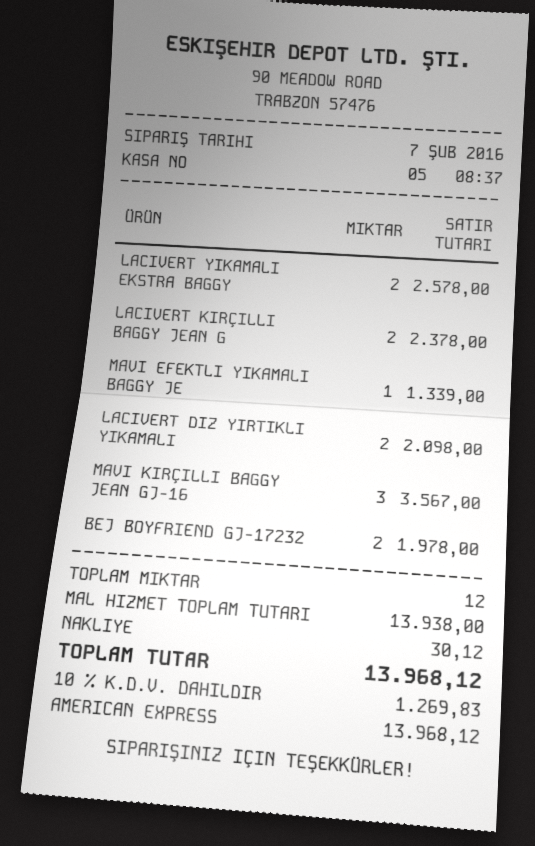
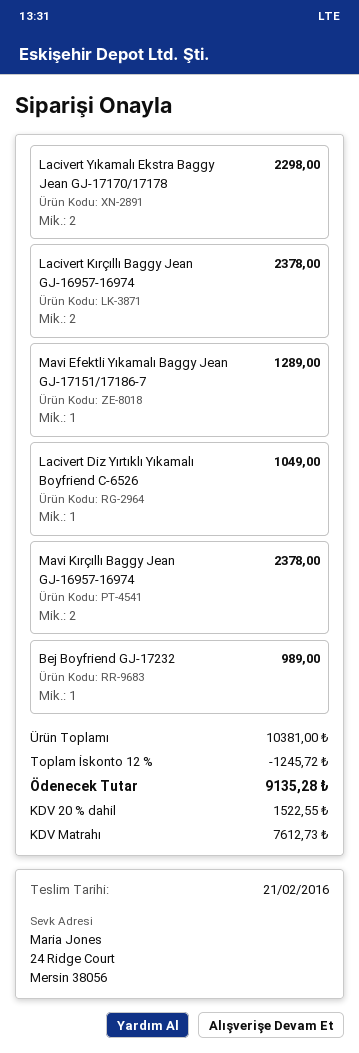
LACIVERT YIKAMALI EKSTRA BAGGY: 2 for 2578.00 -> 2 for 2298.00
MAVI EFEKTLI YIKAMALI BAGGY JE: 1 for 1339.00 -> 1 for 1289.00
LACIVERT DIZ YIRTIKLI YIKAMALI: 2 for 2098.00 -> 1 for 1049.00
MAVI KIRÇILLI BAGGY JEAN GJ-16: 3 for 3567.00 -> 2 for 2378.00
BEJ BOYFRIEND GJ-17232: 2 for 1978.00 -> 1 for 989.00
subtotal: 13938.00 -> 10381.00
discount: none -> 12% = 1245.72
shipping: 30.12 -> none
tax: 10% = 1269.83 -> 20% = 1522.55
total: 13968.12 -> 9135.28

